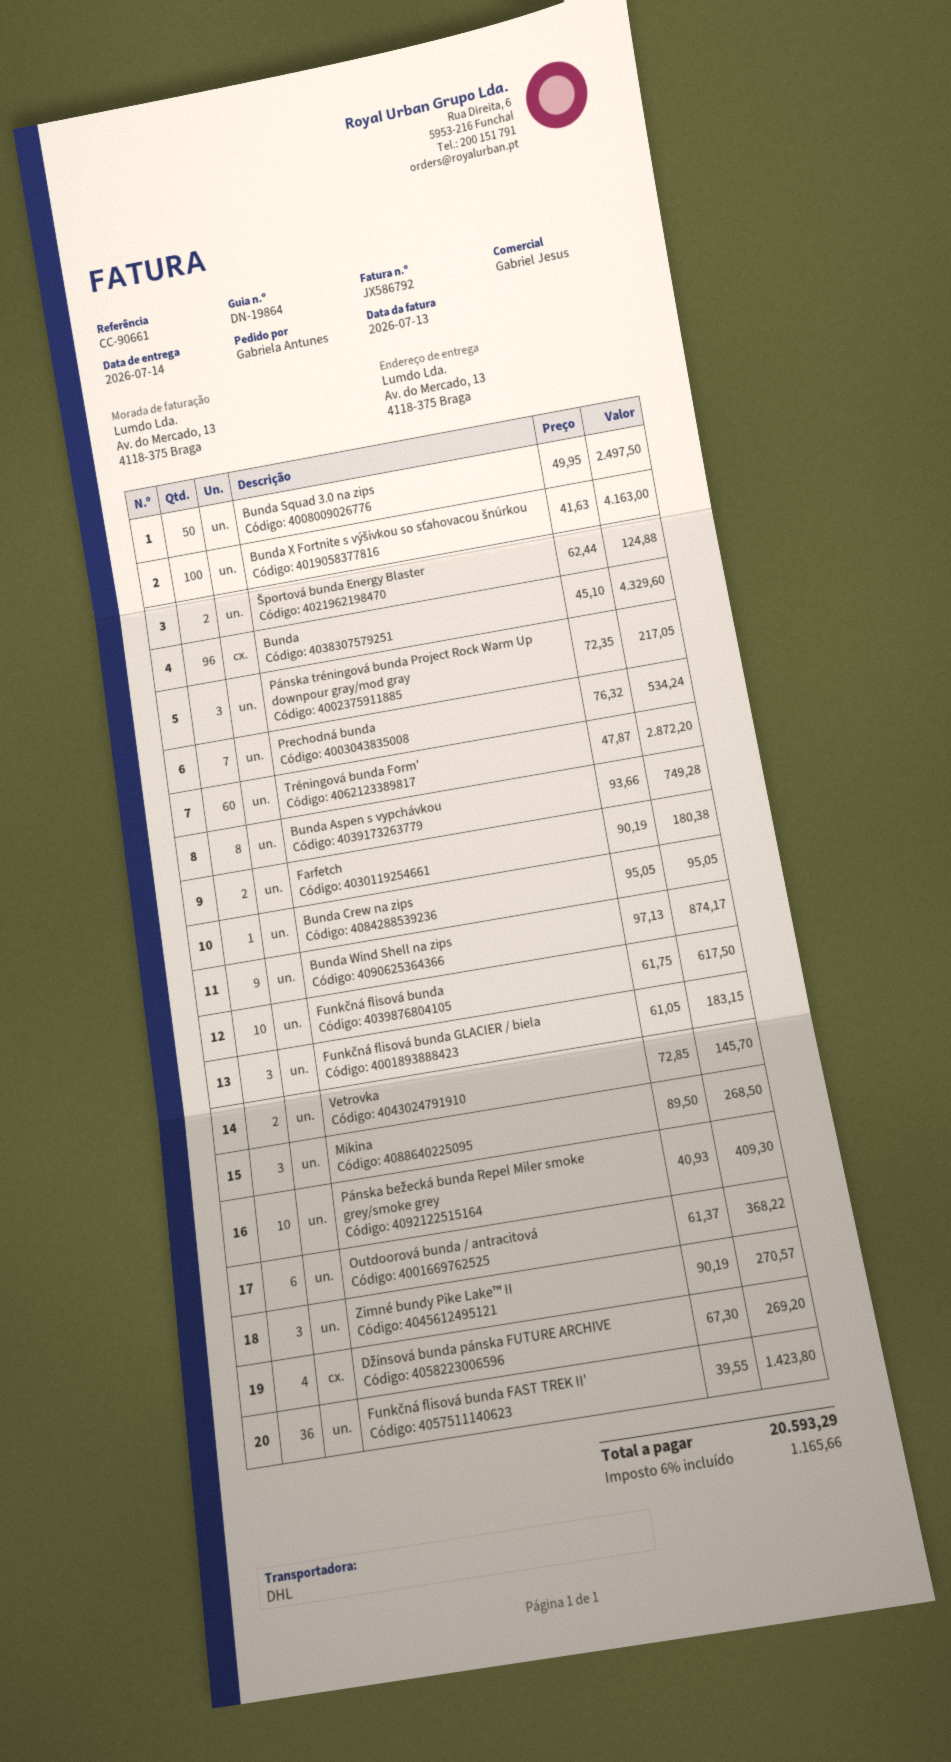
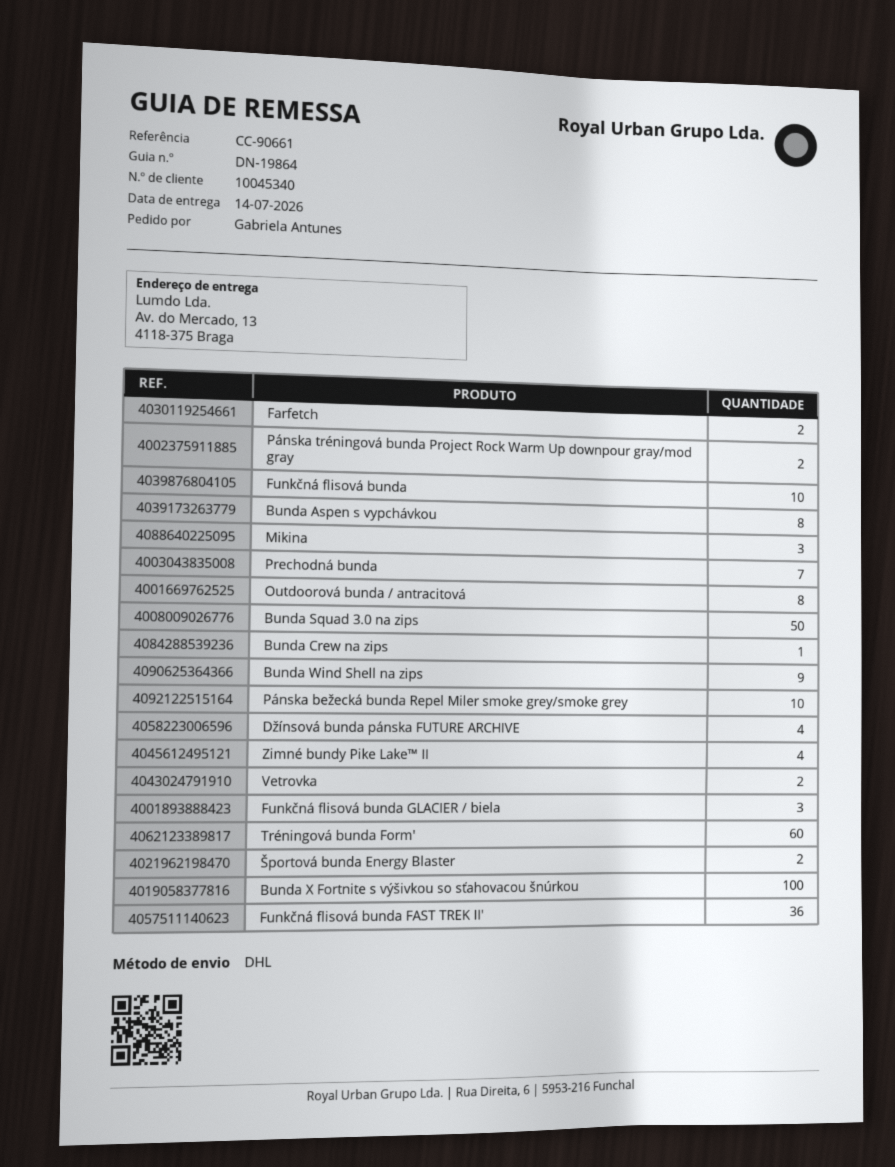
Bunda: 96 -> none
Pánska tréningová bunda Project Rock Warm Up downpour gray/mod gray: 3 -> 2
Outdoorová bunda / antracitová: 6 -> 8
Zimné bundy Pike Lake™ II: 3 -> 4

